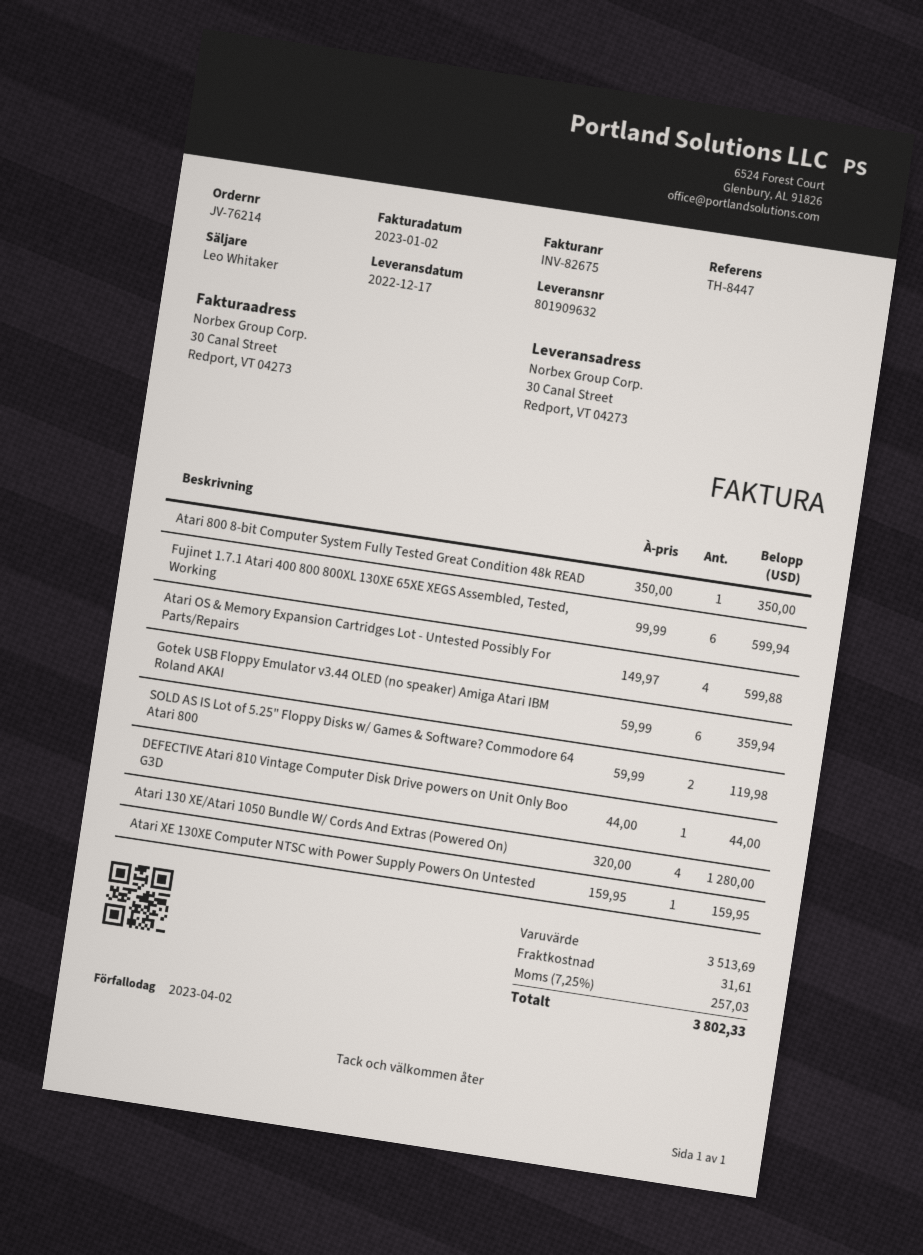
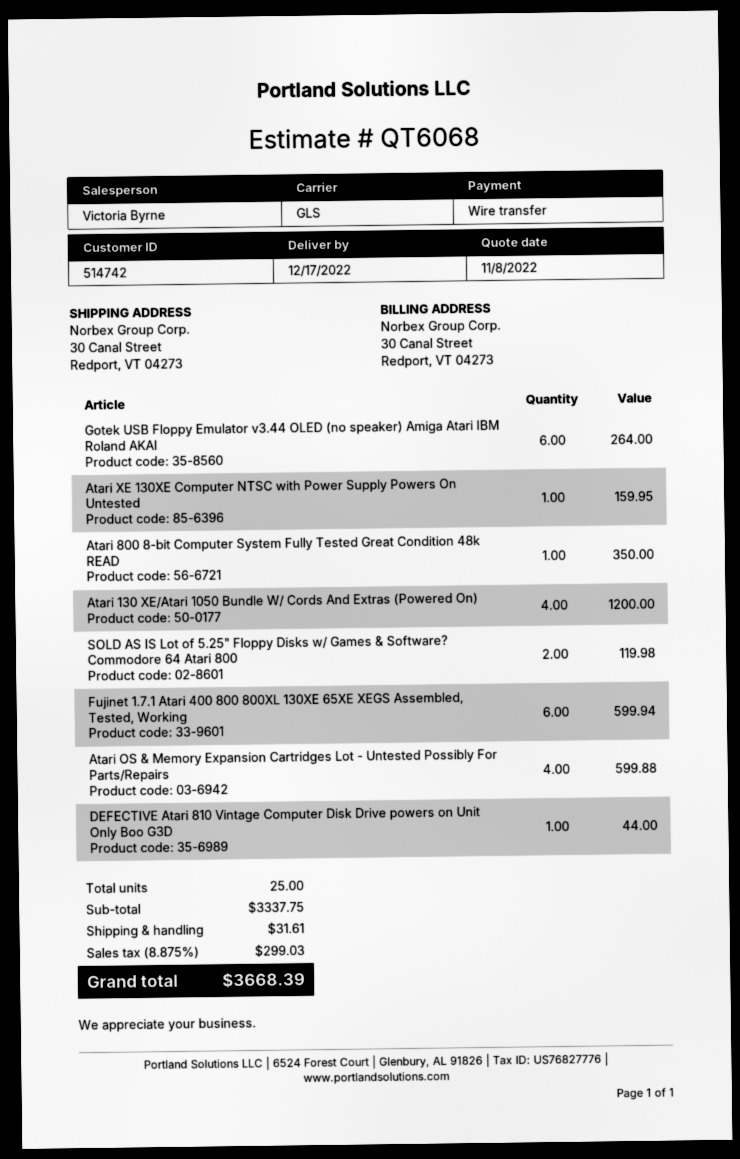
sales rep: Leo Whitaker -> Victoria Byrne
Gotek USB Floppy Emulator v3.44 OLED (no speaker) Amiga Atari IBM Roland AKAI: 6 for 359.94 -> 6 for 264.00
Atari 130 XE/Atari 1050 Bundle W/ Cords And Extras (Powered On): 4 for 1280.00 -> 4 for 1200.00
subtotal: 3513.69 -> 3337.75
tax: 7.25% = 257.03 -> 8.875% = 299.03
total: 3802.33 -> 3668.39

